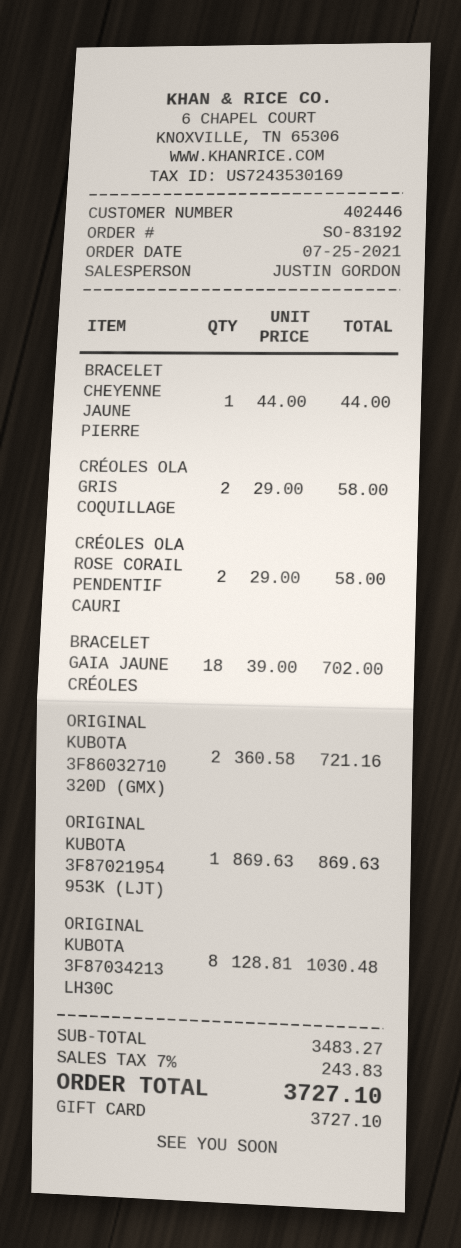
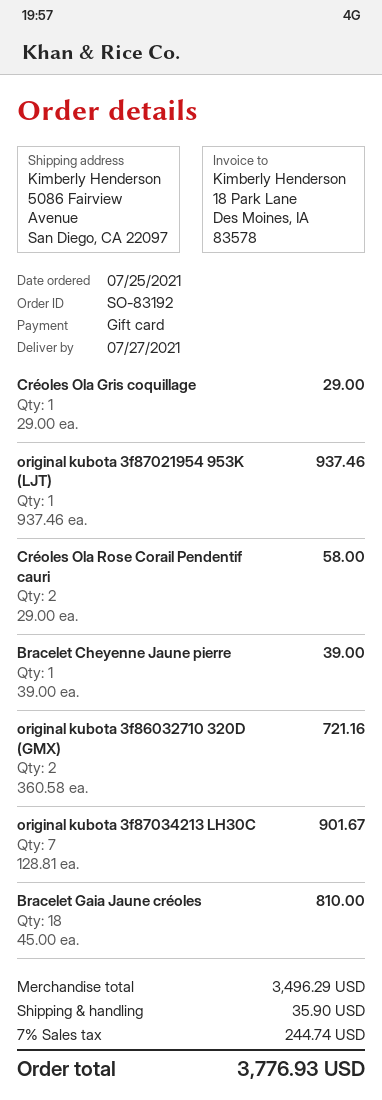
BRACELET CHEYENNE JAUNE PIERRE: 1 x 44.00 = 44.00 -> 1 x 39.00 = 39.00
CRÉOLES OLA GRIS COQUILLAGE: 2 x 29.00 = 58.00 -> 1 x 29.00 = 29.00
BRACELET GAIA JAUNE CRÉOLES: 18 x 39.00 = 702.00 -> 18 x 45.00 = 810.00
ORIGINAL KUBOTA 3F87021954 953K (LJT): 1 x 869.63 = 869.63 -> 1 x 937.46 = 937.46
ORIGINAL KUBOTA 3F87034213 LH30C: 8 x 128.81 = 1030.48 -> 7 x 128.81 = 901.67
subtotal: 3483.27 -> 3496.29
shipping: none -> 35.90
tax: 7% = 243.83 -> 7% = 244.74
total: 3727.10 -> 3776.93

